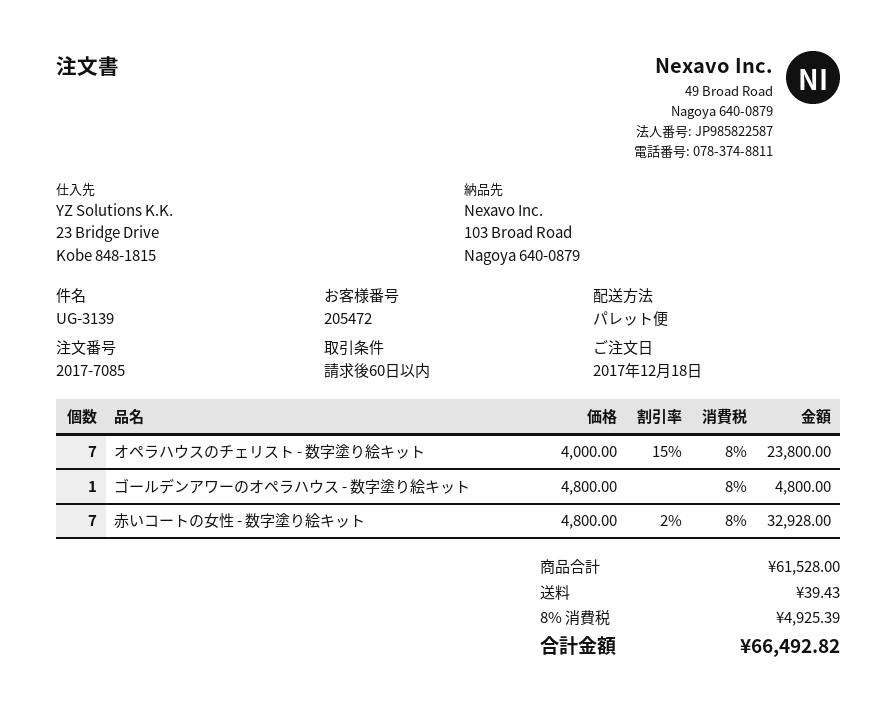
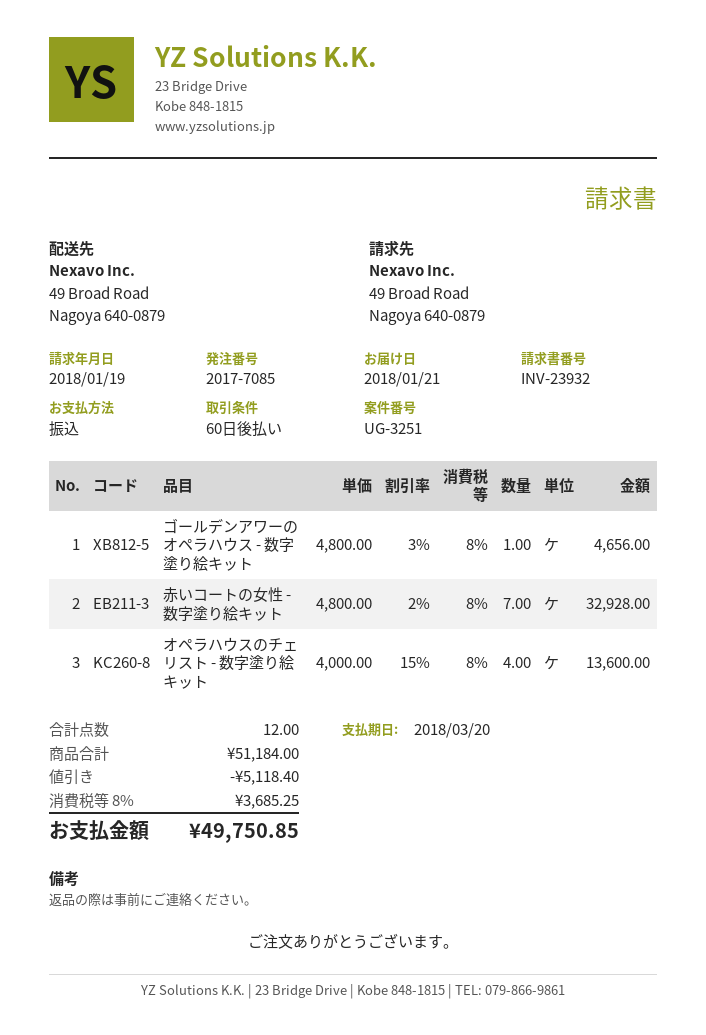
reference: UG-3139 -> UG-3251
ship to: 103 Broad Road, Nagoya 640-0879 -> 49 Broad Road, Nagoya 640-0879
オペラハウスのチェリスト - 数字塗り絵キット: 7 x 4000.00 - 15% = 23800.00 -> 4 x 4000.00 - 15% = 13600.00
ゴールデンアワーのオペラハウス - 数字塗り絵キット: 1 x 4800.00 = 4800.00 -> 1 x 4800.00 - 3% = 4656.00
subtotal: 61528.00 -> 51184.00
discount: none -> 5118.40
shipping: 39.43 -> none
tax: 8% = 4925.39 -> 8% = 3685.25
total: 66492.82 -> 49750.85

